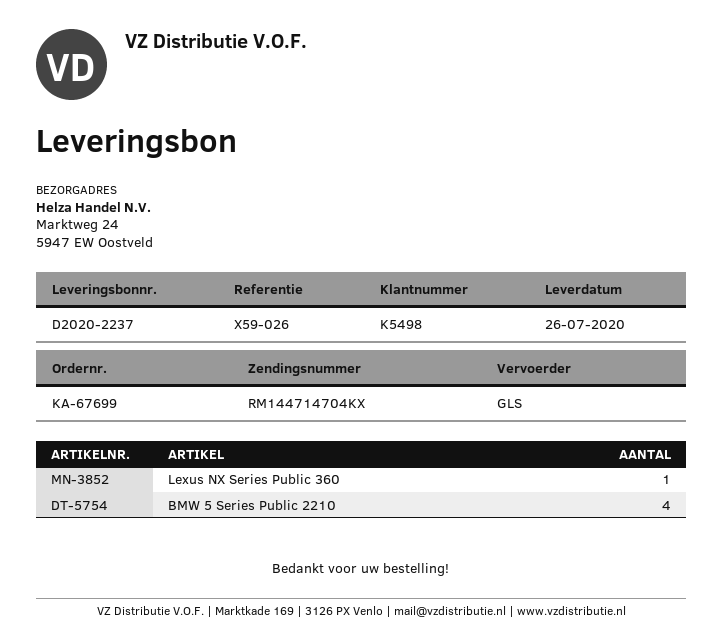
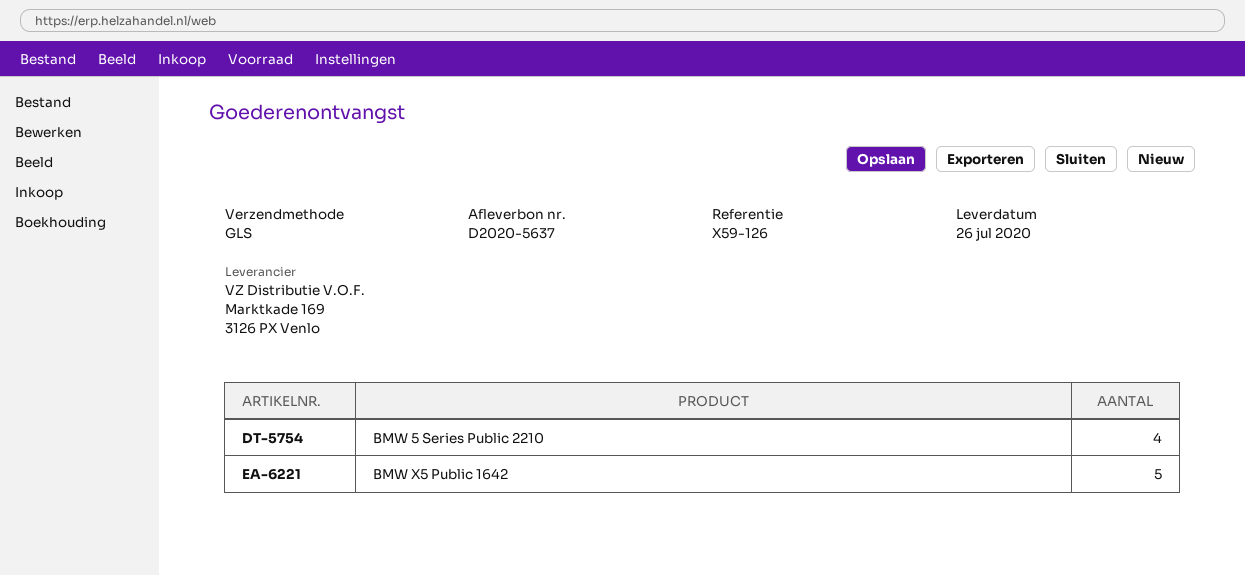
delivery note number: D2020-2237 -> D2020-5637
reference: X59-026 -> X59-126
Lexus NX Series Public 360: 1 -> none
BMW X5 Public 1642: none -> 5

